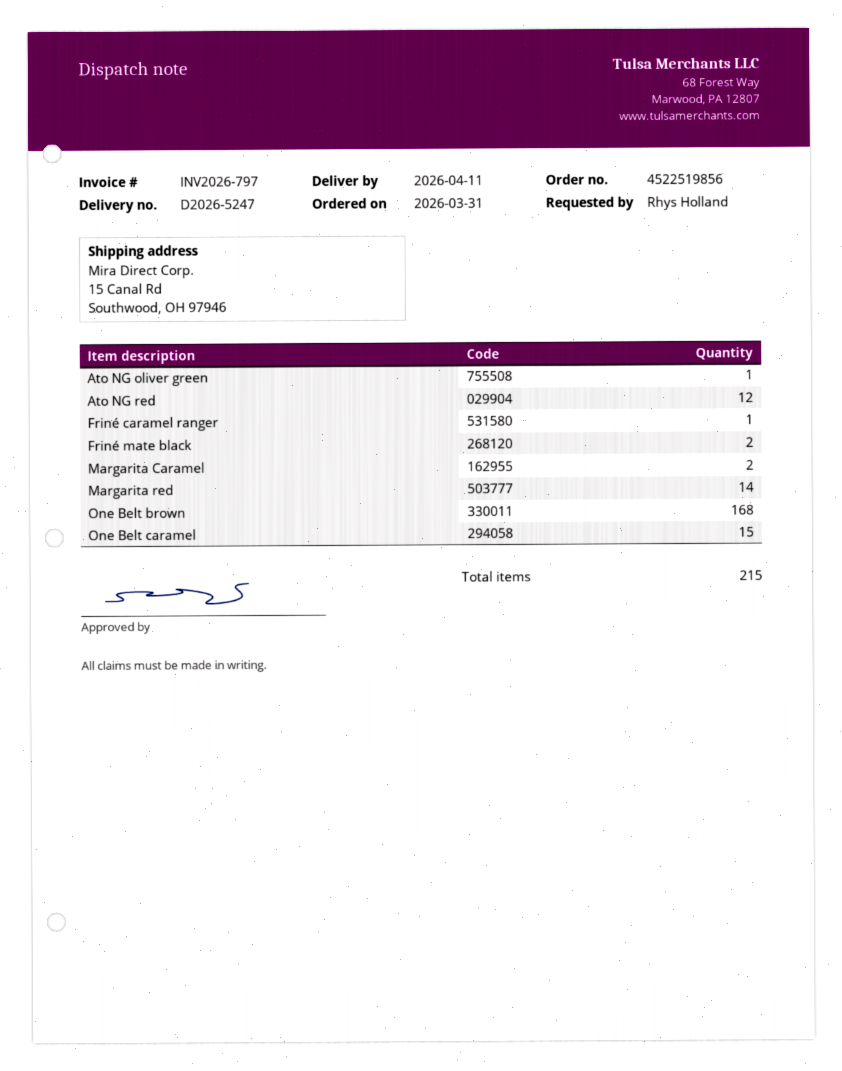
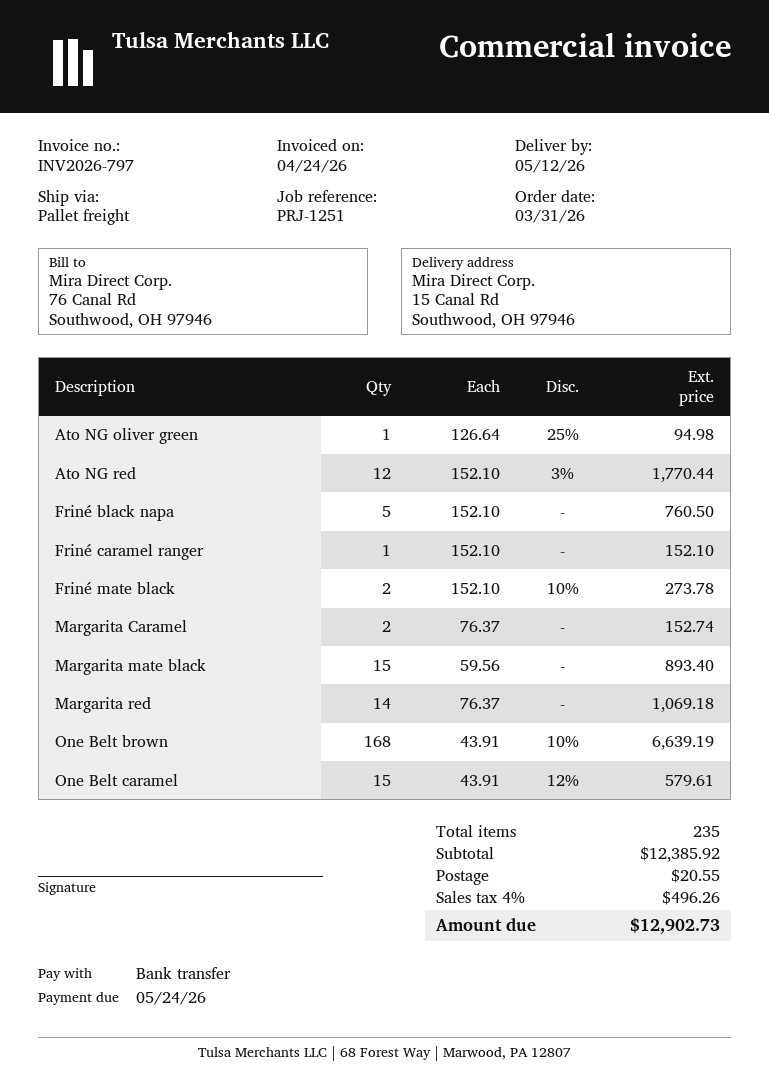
delivery date: 2026-04-11 -> 2026-05-12
Friné black napa: none -> 5
Margarita mate black: none -> 15
total quantity: 215 -> 235

